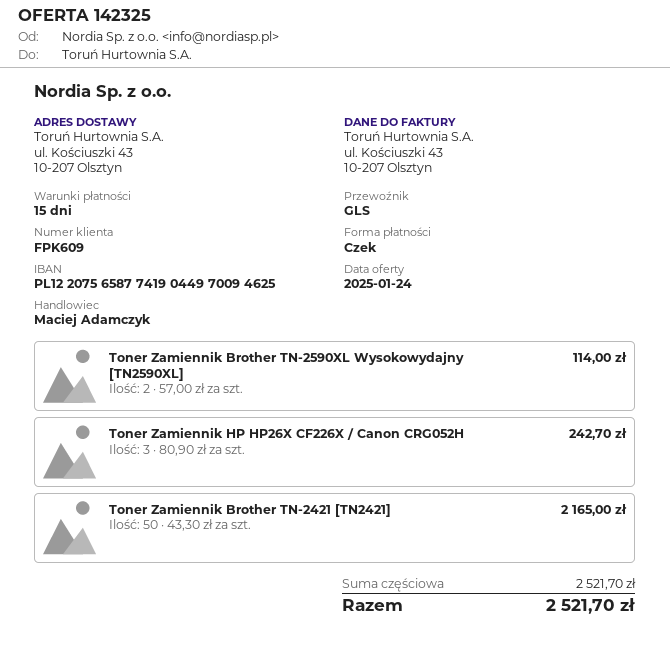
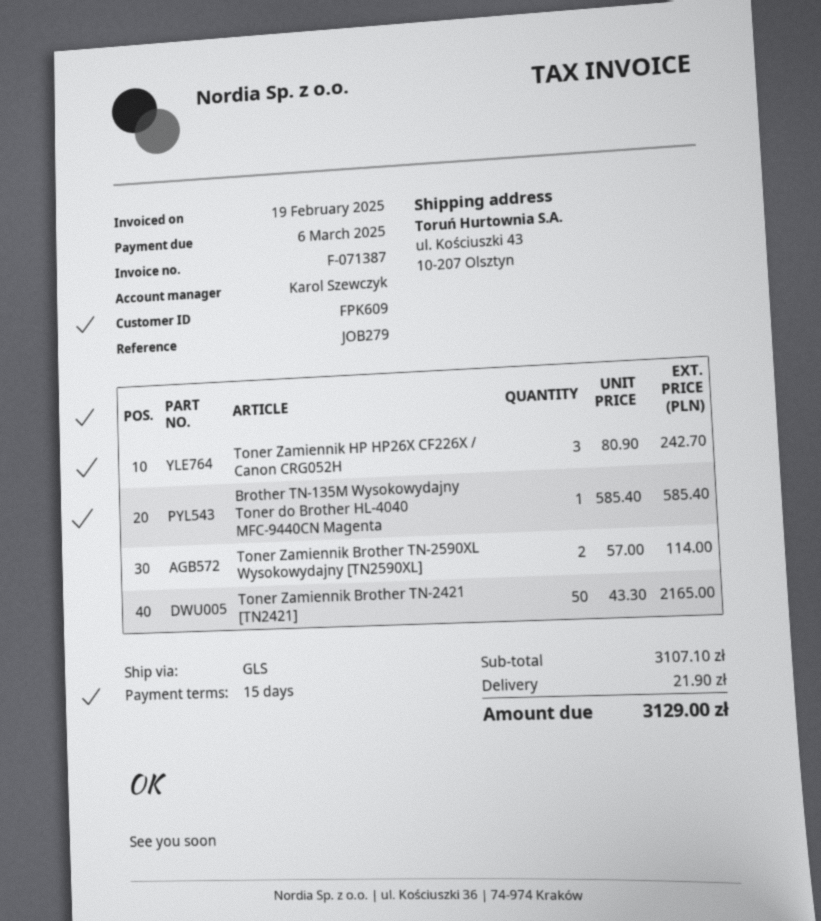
sales rep: Maciej Adamczyk -> Karol Szewczyk
Brother TN-135M Wysokowydajny Toner do Brother HL-4040 MFC-9440CN Magenta: none -> 1 x 585.40 = 585.40
subtotal: 2521.70 -> 3107.10
shipping: none -> 21.90
total: 2521.70 -> 3129.00

